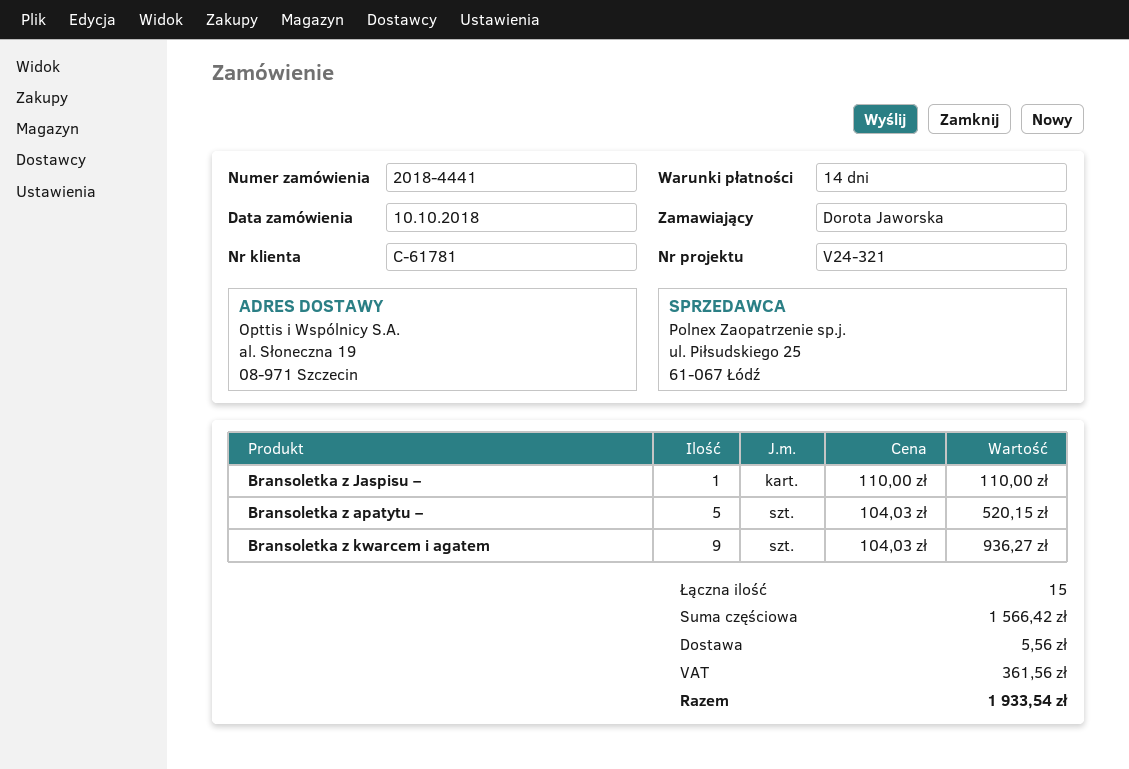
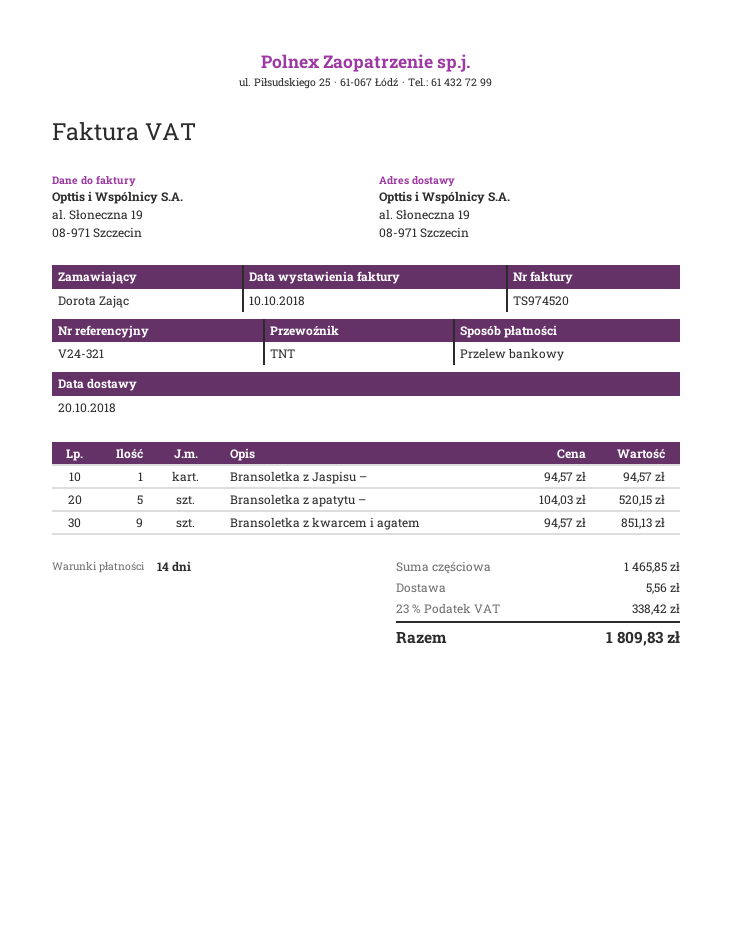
ordered by: Dorota Jaworska -> Dorota Zając
Bransoletka z Jaspisu –: 1 x 110.00 = 110.00 -> 1 x 94.57 = 94.57
Bransoletka z kwarcem i agatem: 9 x 104.03 = 936.27 -> 9 x 94.57 = 851.13
subtotal: 1566.42 -> 1465.85
tax: 361.56 -> 338.42
total: 1933.54 -> 1809.83

